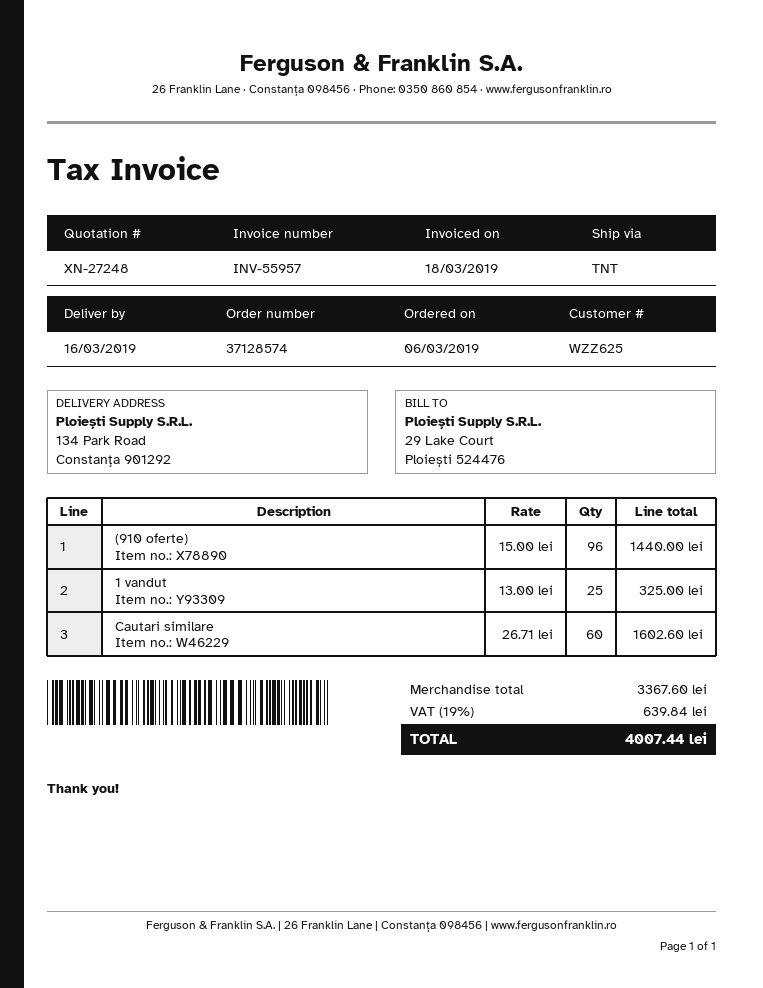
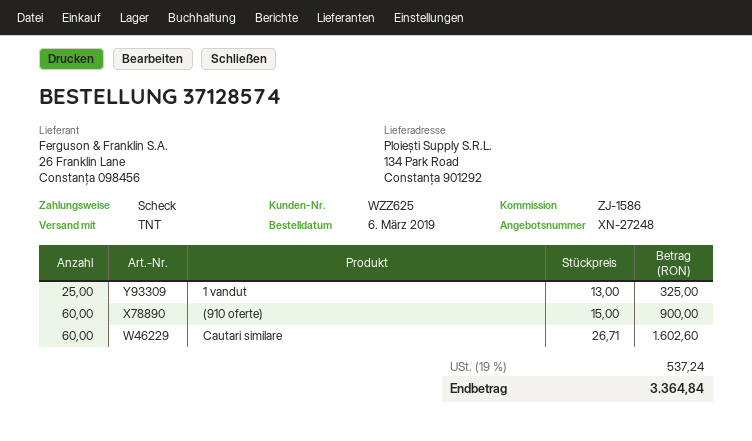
(910 oferte): 96 x 15.00 = 1440.00 -> 60 x 15.00 = 900.00
tax: 19% = 639.84 -> 19% = 537.24
total: 4007.44 -> 3364.84

